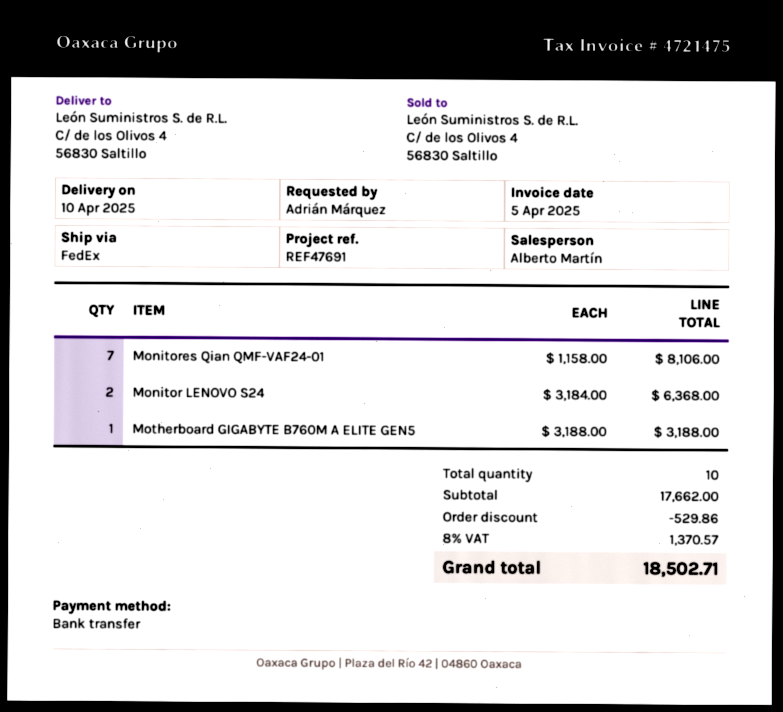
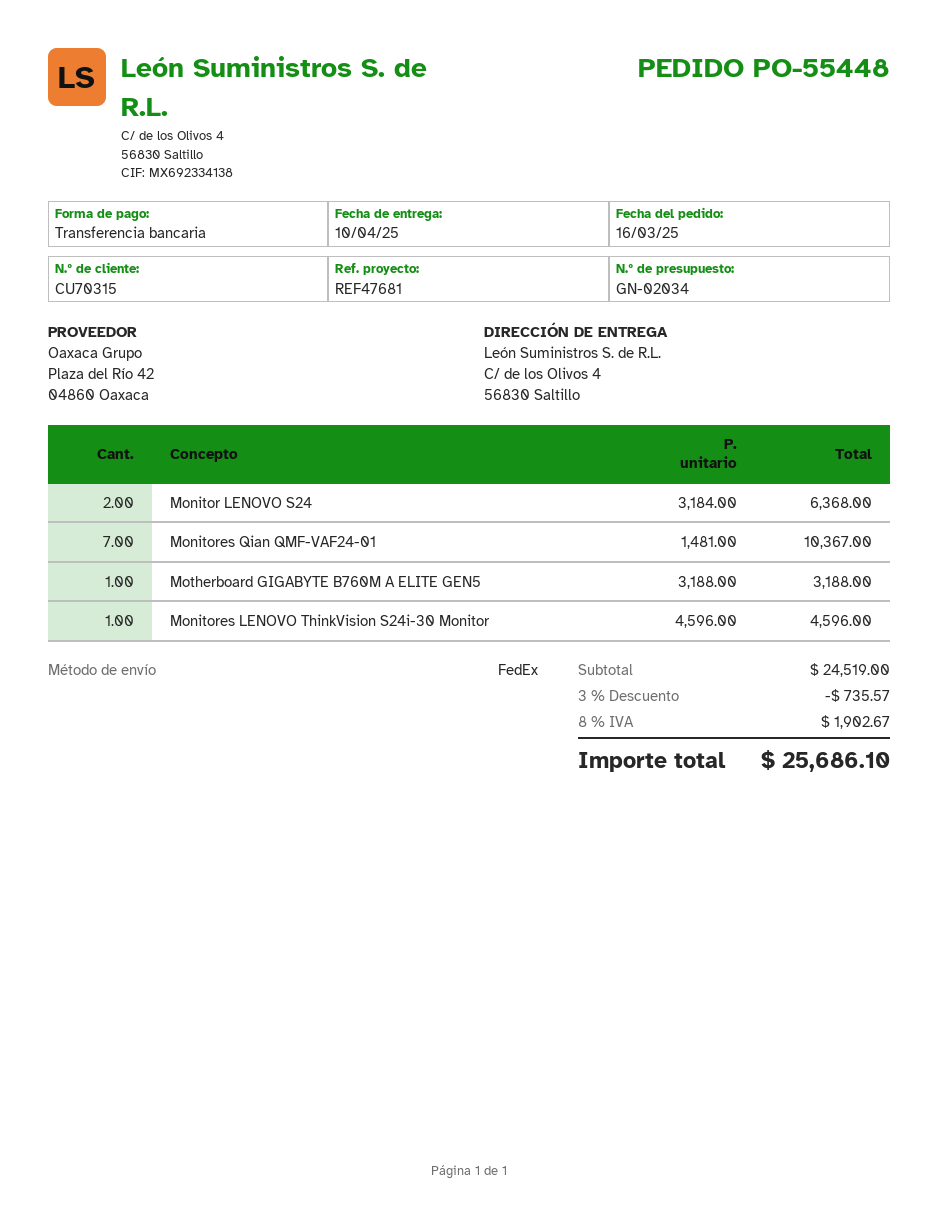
reference: REF47691 -> REF47681
Monitores Qian QMF-VAF24-01: 7 x 1158.00 = 8106.00 -> 7 x 1481.00 = 10367.00
Monitores LENOVO ThinkVision S24i-30 Monitor: none -> 1 x 4596.00 = 4596.00
subtotal: 17662.00 -> 24519.00
discount: 529.86 -> 735.57
tax: 8% = 1370.57 -> 8% = 1902.67
total: 18502.71 -> 25686.10

